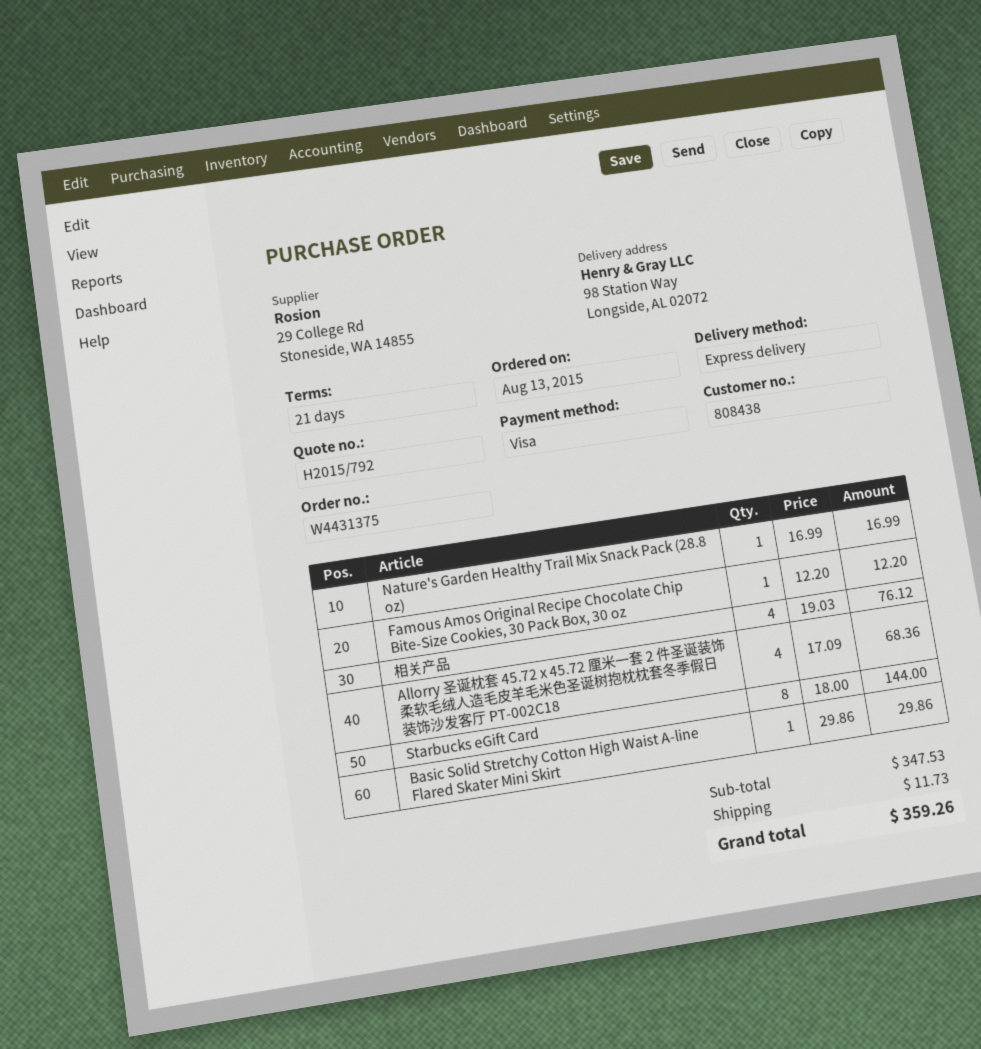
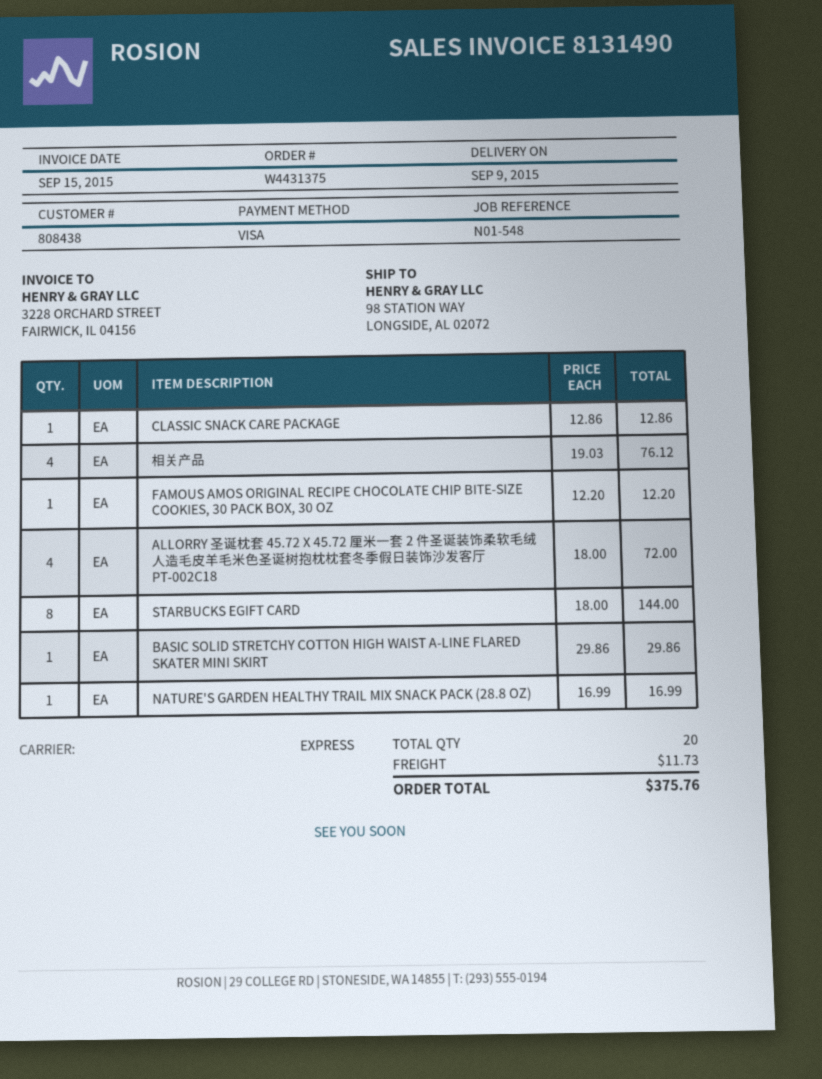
Allorry 圣诞枕套 45.72 x 45.72 厘米一套 2 件圣诞装饰柔软毛绒人造毛皮羊毛米色圣诞树抱枕枕套冬季假日装饰沙发客厅 PT-002C18: 4 x 17.09 = 68.36 -> 4 x 18.00 = 72.00
CLASSIC SNACK CARE PACKAGE: none -> 1 x 12.86 = 12.86
total: 359.26 -> 375.76

